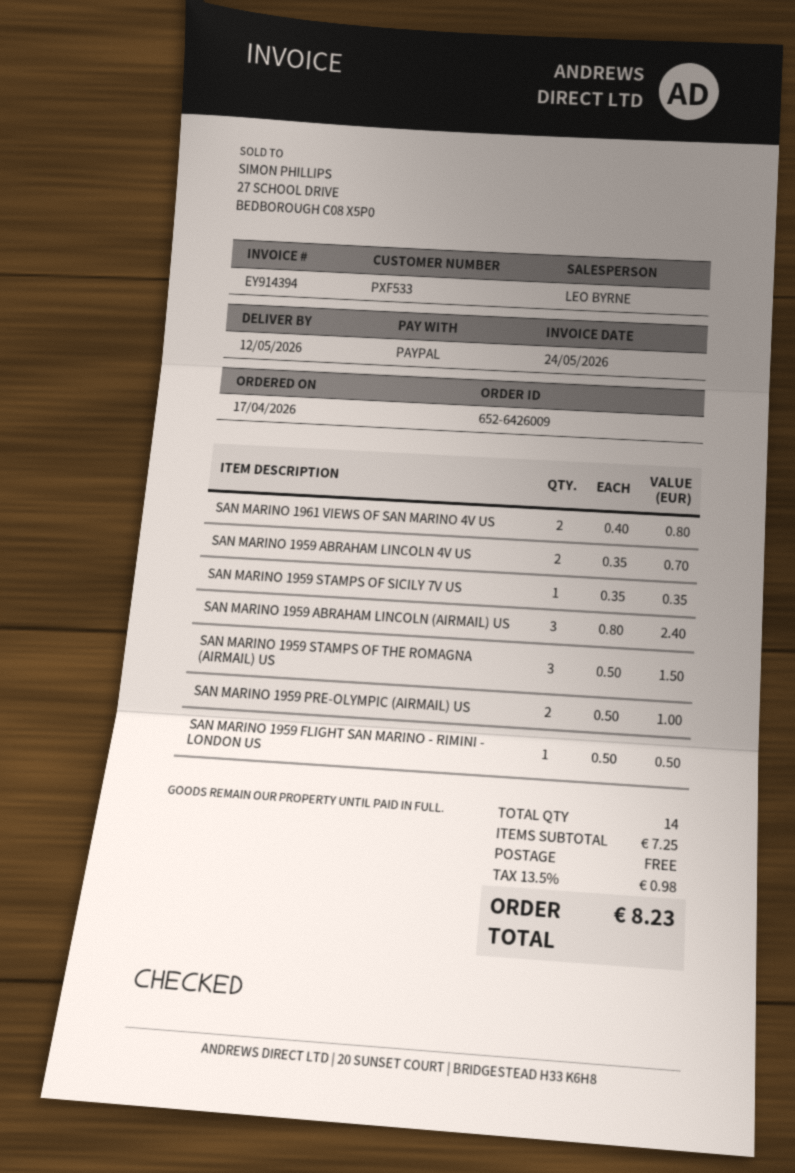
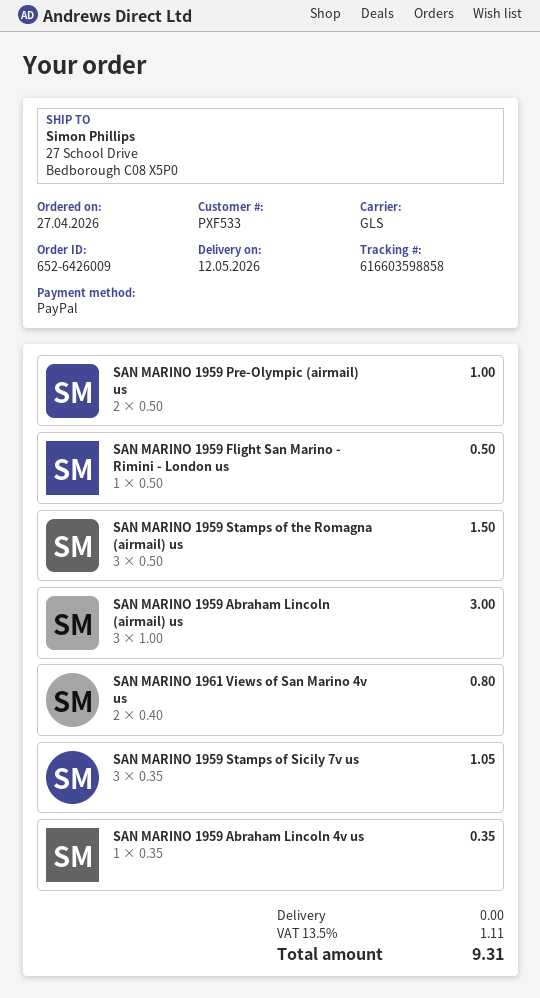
order date: 2026-04-17 -> 2026-04-27
SAN MARINO 1959 ABRAHAM LINCOLN 4V US: 2 x 0.35 = 0.70 -> 1 x 0.35 = 0.35
SAN MARINO 1959 STAMPS OF SICILY 7V US: 1 x 0.35 = 0.35 -> 3 x 0.35 = 1.05
SAN MARINO 1959 ABRAHAM LINCOLN (AIRMAIL) US: 3 x 0.80 = 2.40 -> 3 x 1.00 = 3.00
tax: 13.5% = 0.98 -> 13.5% = 1.11
total: 8.23 -> 9.31

